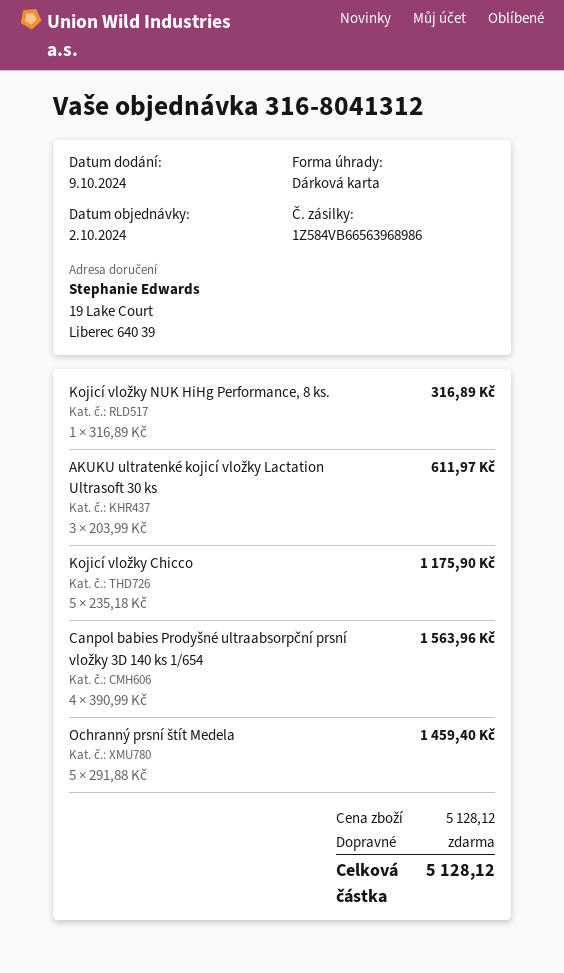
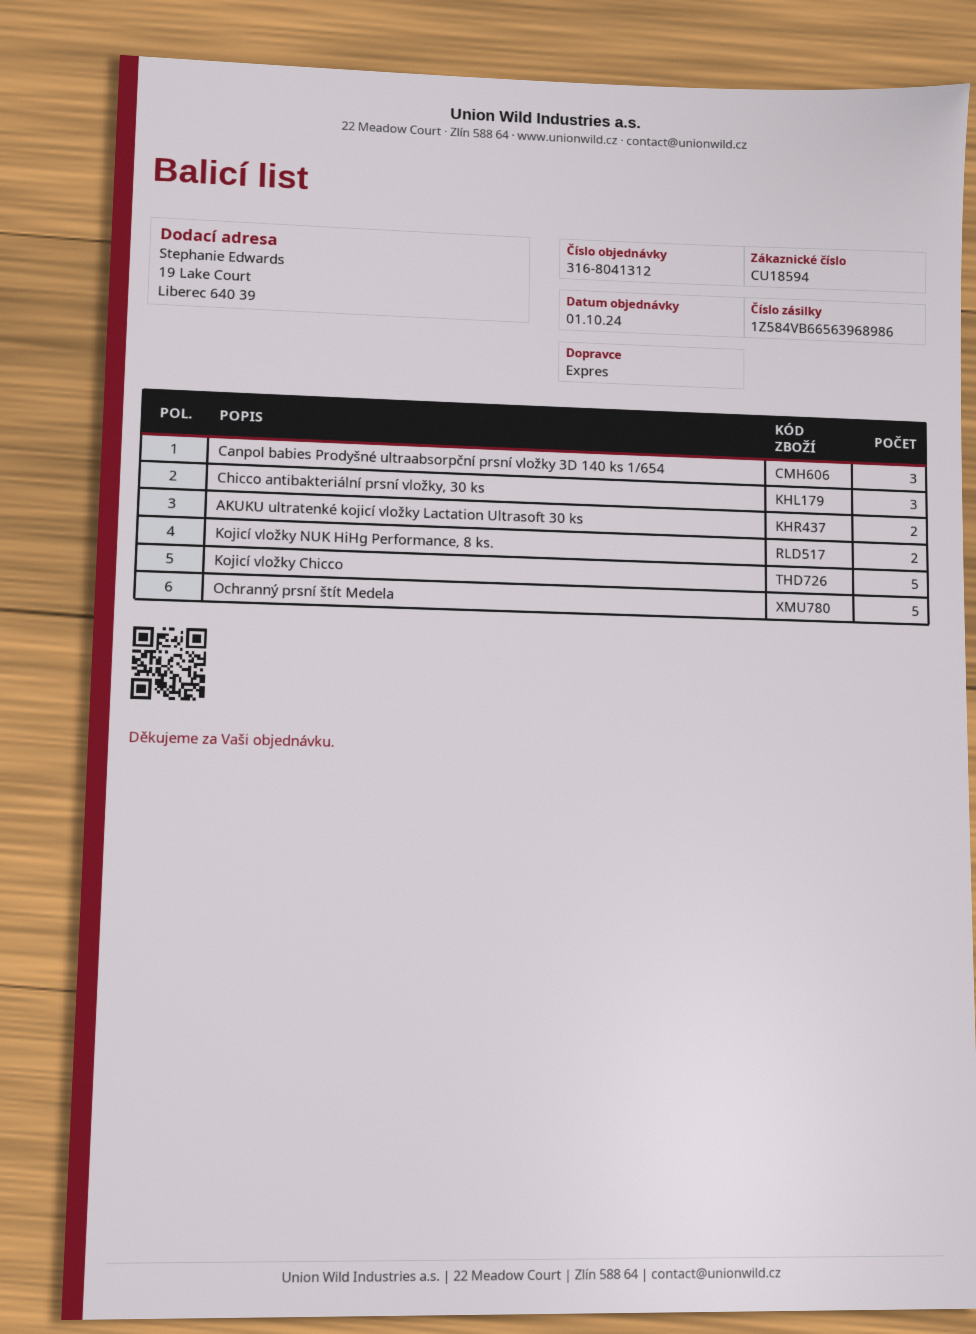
order date: 2024-10-02 -> 2024-10-01
Kojicí vložky NUK HiHg Performance, 8 ks.: 1 -> 2
AKUKU ultratenké kojicí vložky Lactation Ultrasoft 30 ks: 3 -> 2
Canpol babies Prodyšné ultraabsorpční prsní vložky 3D 140 ks 1/654: 4 -> 3
Chicco antibakteriální prsní vložky, 30 ks: none -> 3

